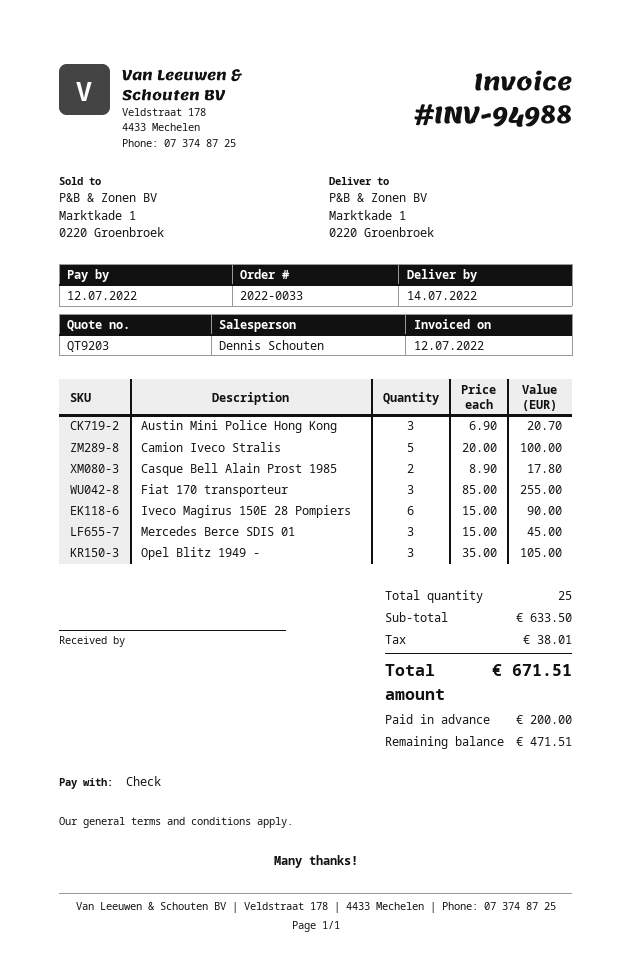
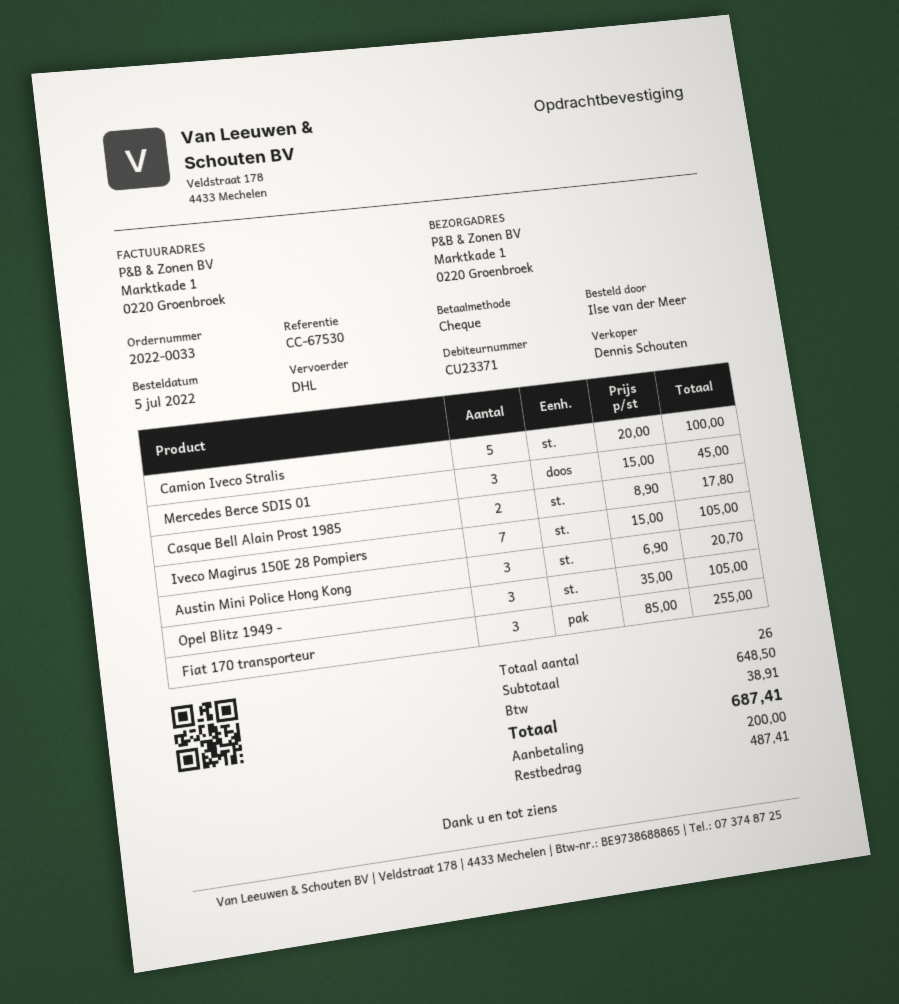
Iveco Magirus 150E 28 Pompiers: 6 x 15.00 = 90.00 -> 7 x 15.00 = 105.00
total quantity: 25 -> 26
subtotal: 633.50 -> 648.50
tax: 38.01 -> 38.91
total: 671.51 -> 687.41
balance: 471.51 -> 487.41

